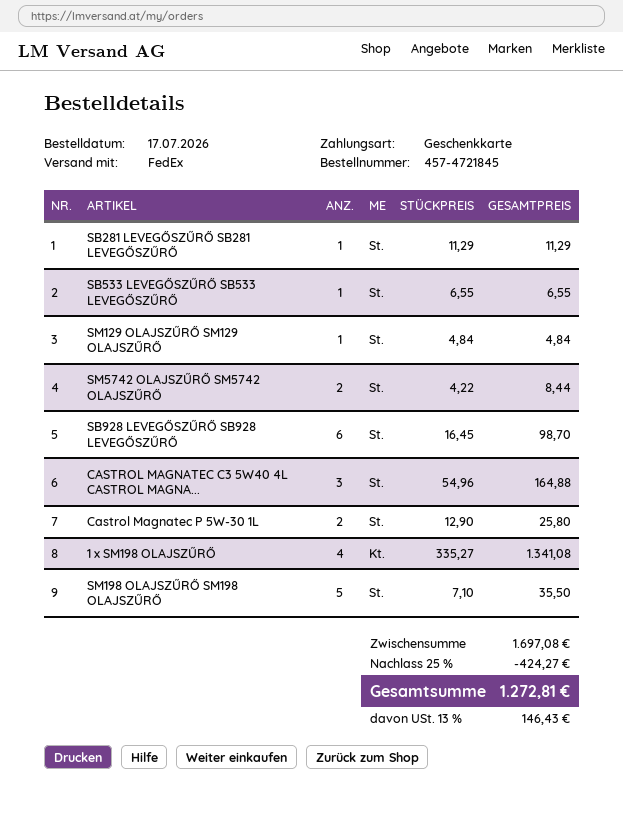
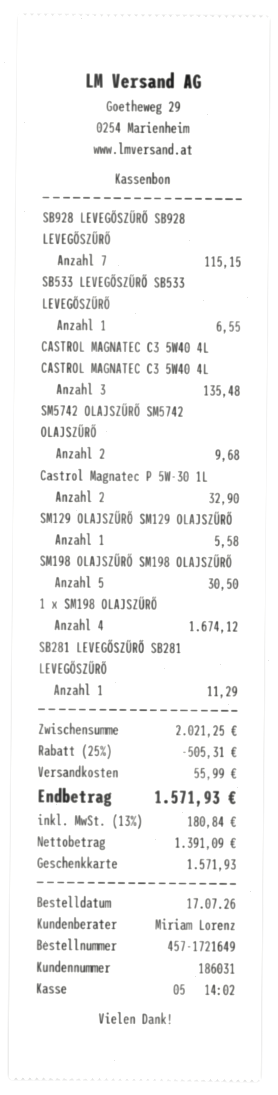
order number: 457-4721845 -> 457-1721649
SM129 OLAJSZŰRŐ SM129 OLAJSZŰRŐ: 1 for 4.84 -> 1 for 5.58
SM5742 OLAJSZŰRŐ SM5742 OLAJSZŰRŐ: 2 for 8.44 -> 2 for 9.68
SB928 LEVEGŐSZŰRŐ SB928 LEVEGŐSZŰRŐ: 6 for 98.70 -> 7 for 115.15
CASTROL MAGNATEC C3 5W40 4L CASTROL MAGNA...: 3 for 164.88 -> 3 for 135.48
Castrol Magnatec P 5W-30 1L: 2 for 25.80 -> 2 for 32.90
1 x SM198 OLAJSZŰRŐ: 4 for 1341.08 -> 4 for 1674.12
SM198 OLAJSZŰRŐ SM198 OLAJSZŰRŐ: 5 for 35.50 -> 5 for 30.50
subtotal: 1697.08 -> 2021.25
discount: 25% = 424.27 -> 25% = 505.31
shipping: none -> 55.99
tax: 13% = 146.43 -> 13% = 180.84
total: 1272.81 -> 1571.93

